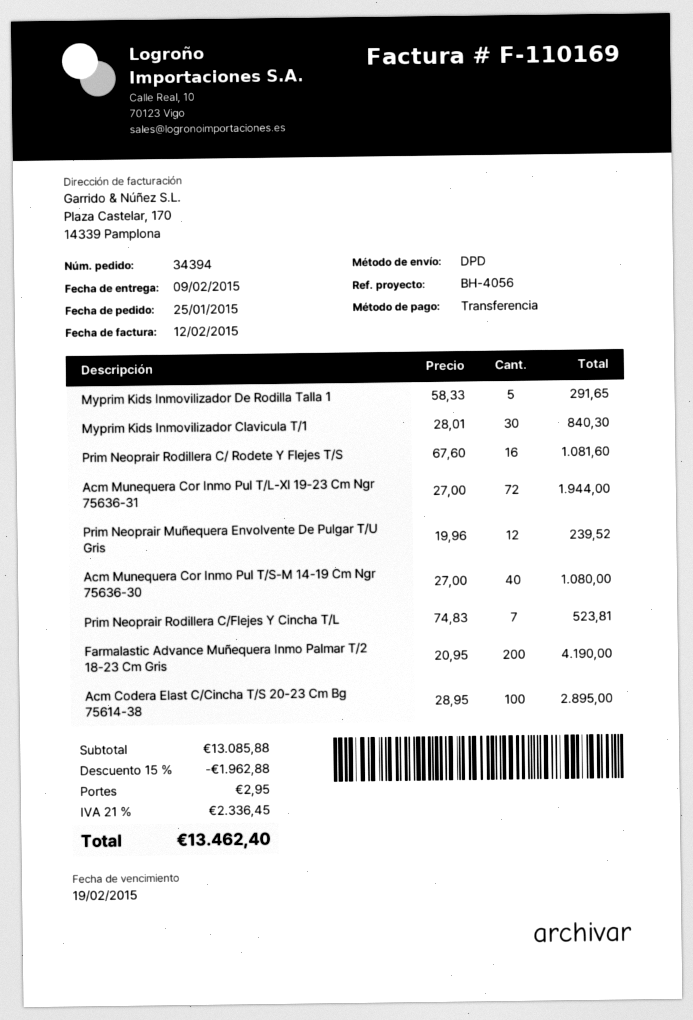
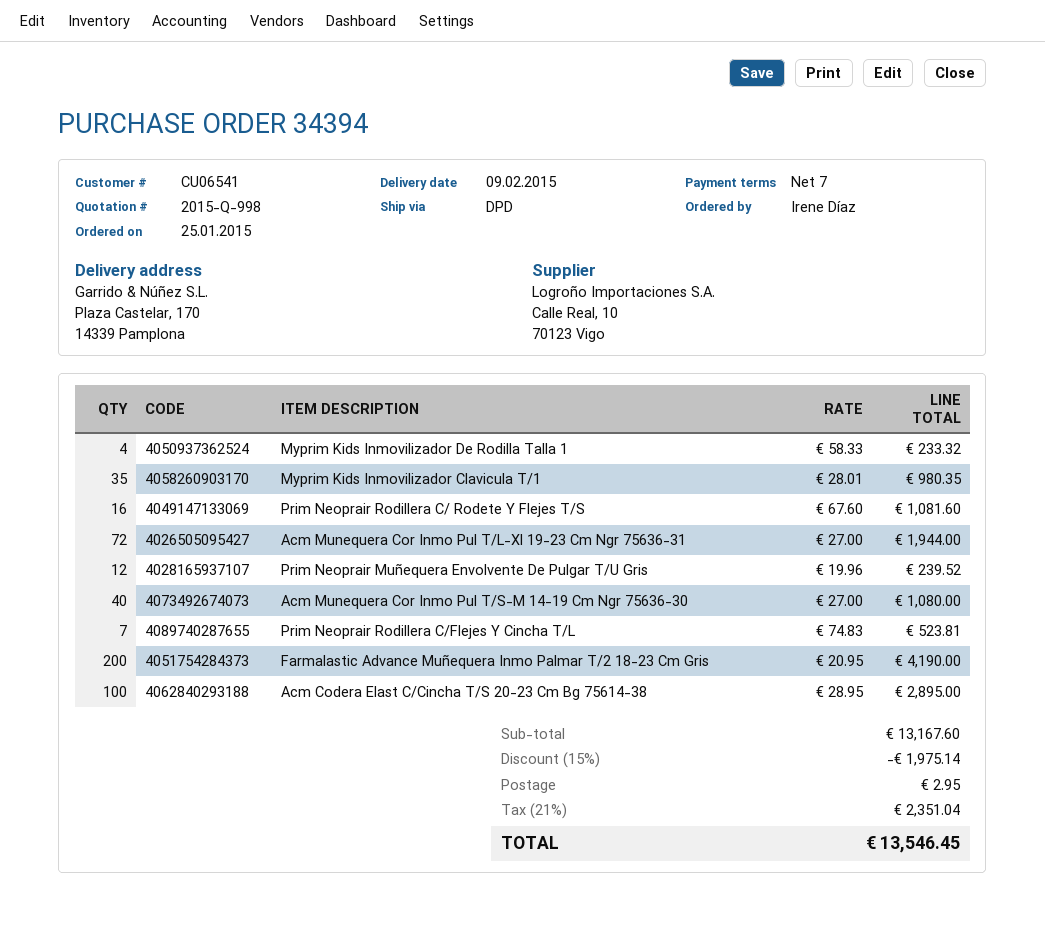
Myprim Kids Inmovilizador De Rodilla Talla 1: 5 x 58.33 = 291.65 -> 4 x 58.33 = 233.32
Myprim Kids Inmovilizador Clavicula T/1: 30 x 28.01 = 840.30 -> 35 x 28.01 = 980.35
subtotal: 13085.88 -> 13167.60
discount: 15% = 1962.88 -> 15% = 1975.14
tax: 21% = 2336.45 -> 21% = 2351.04
total: 13462.40 -> 13546.45

